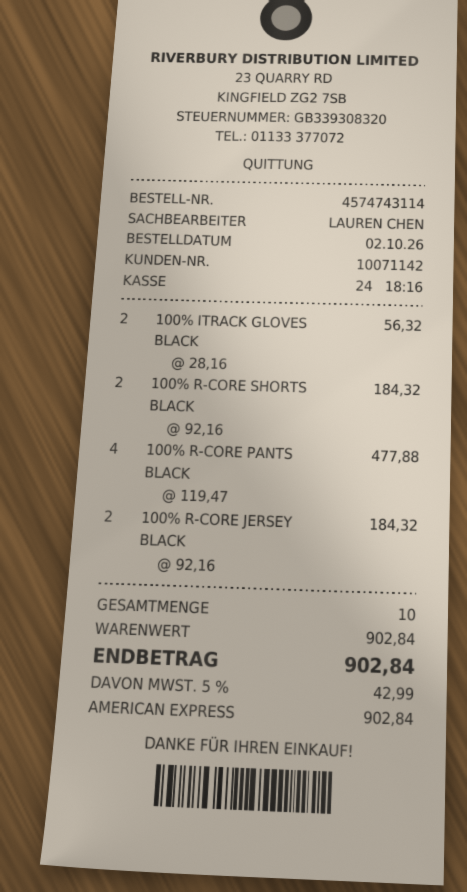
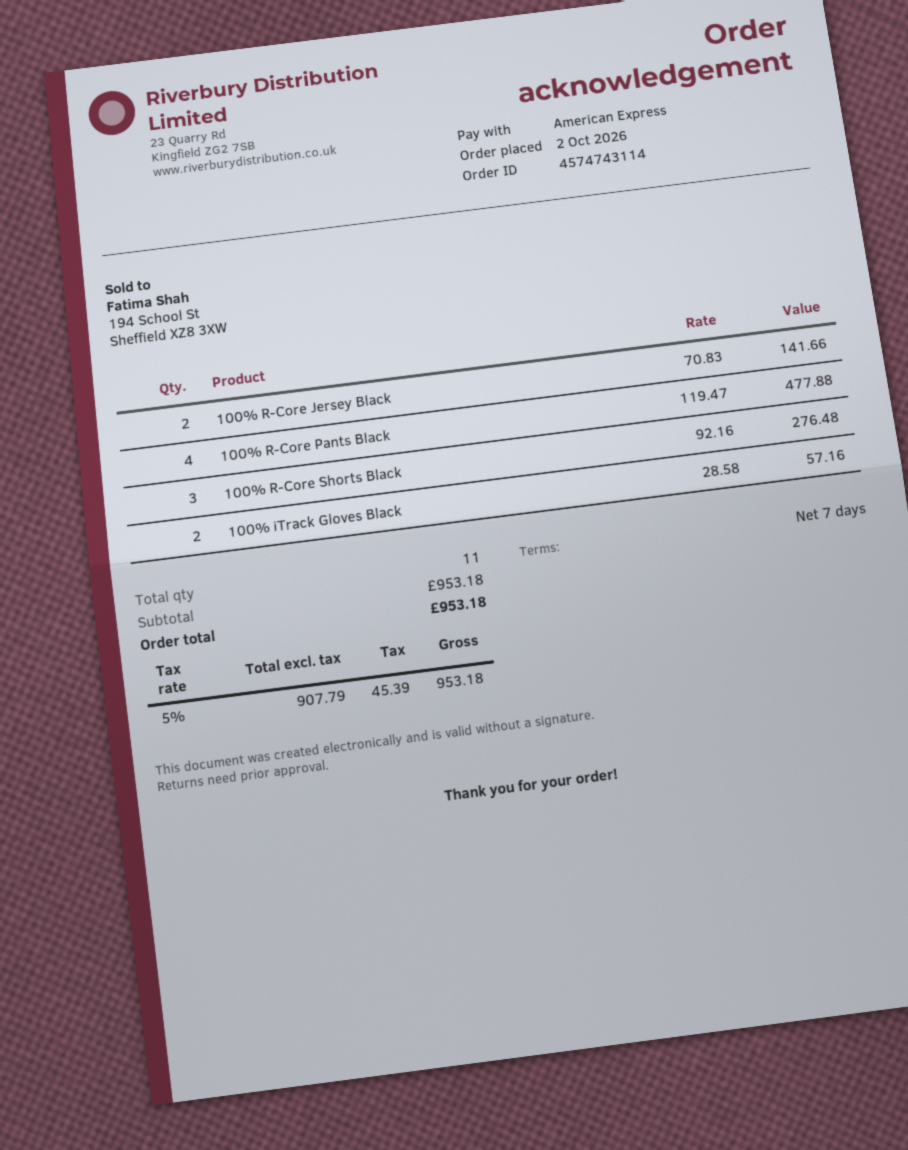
100% ITRACK GLOVES BLACK: 2 x 28.16 = 56.32 -> 2 x 28.58 = 57.16
100% R-CORE SHORTS BLACK: 2 x 92.16 = 184.32 -> 3 x 92.16 = 276.48
100% R-CORE JERSEY BLACK: 2 x 92.16 = 184.32 -> 2 x 70.83 = 141.66
total quantity: 10 -> 11
subtotal: 902.84 -> 953.18
tax: 5% = 42.99 -> 5% = 45.39
total: 902.84 -> 953.18

